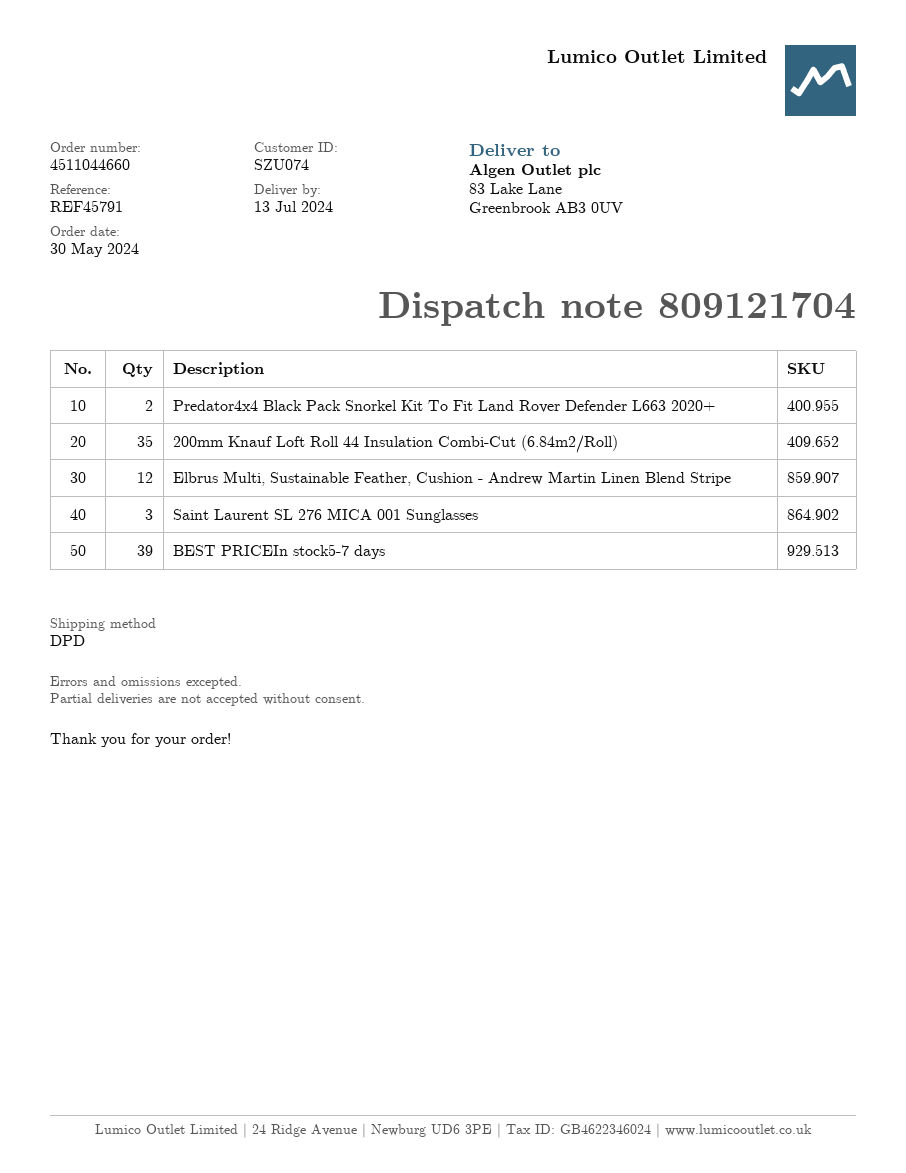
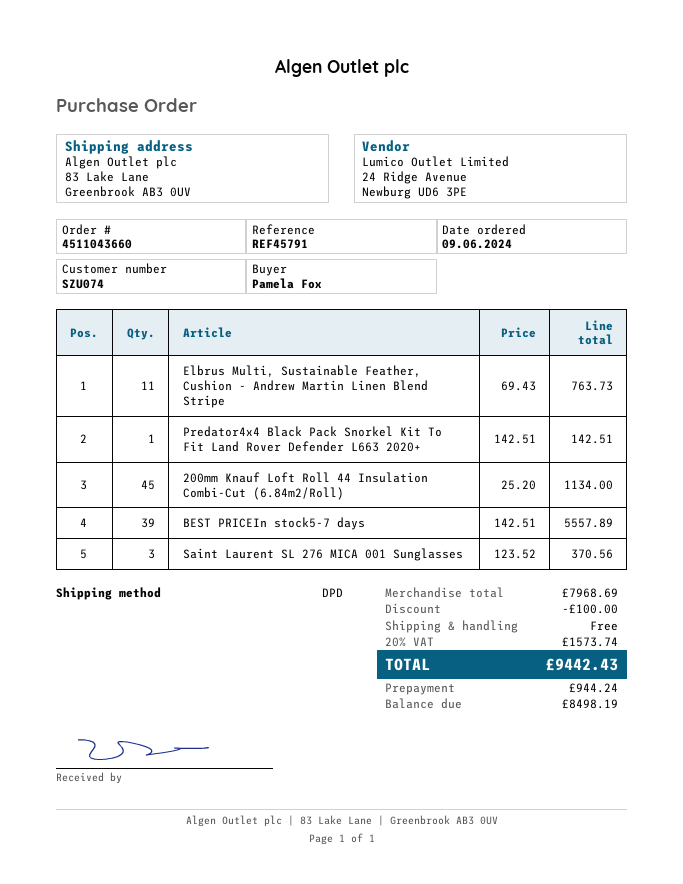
order number: 4511044660 -> 4511043660
order date: 2024-05-30 -> 2024-06-09
Predator4x4 Black Pack Snorkel Kit To Fit Land Rover Defender L663 2020+: 2 -> 1
200mm Knauf Loft Roll 44 Insulation Combi-Cut (6.84m2/Roll): 35 -> 45
Elbrus Multi, Sustainable Feather, Cushion - Andrew Martin Linen Blend Stripe: 12 -> 11

